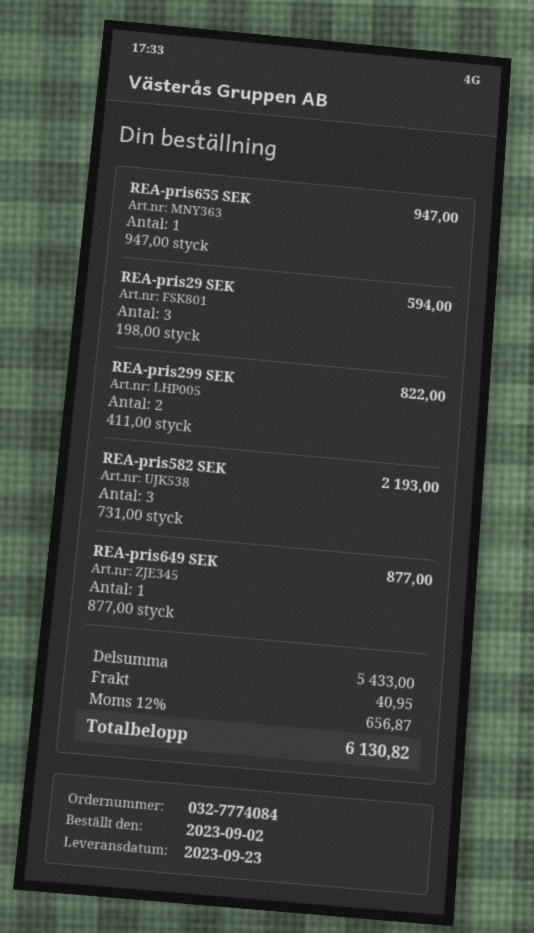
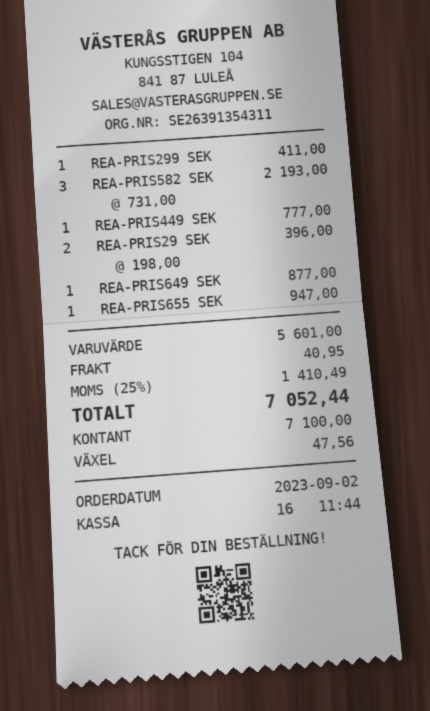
REA-pris29 SEK: 3 x 198.00 = 594.00 -> 2 x 198.00 = 396.00
REA-pris299 SEK: 2 x 411.00 = 822.00 -> 1 x 411.00 = 411.00
REA-PRIS449 SEK: none -> 1 x 777.00 = 777.00
subtotal: 5433.00 -> 5601.00
tax: 12% = 656.87 -> 25% = 1410.49
total: 6130.82 -> 7052.44

